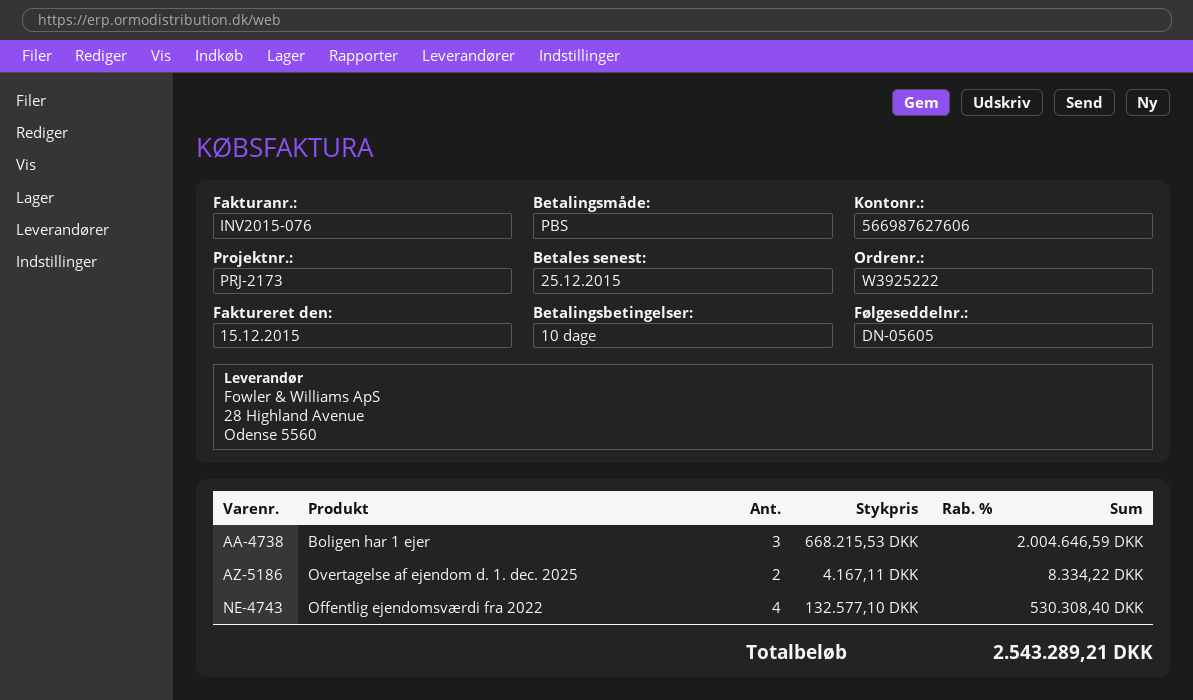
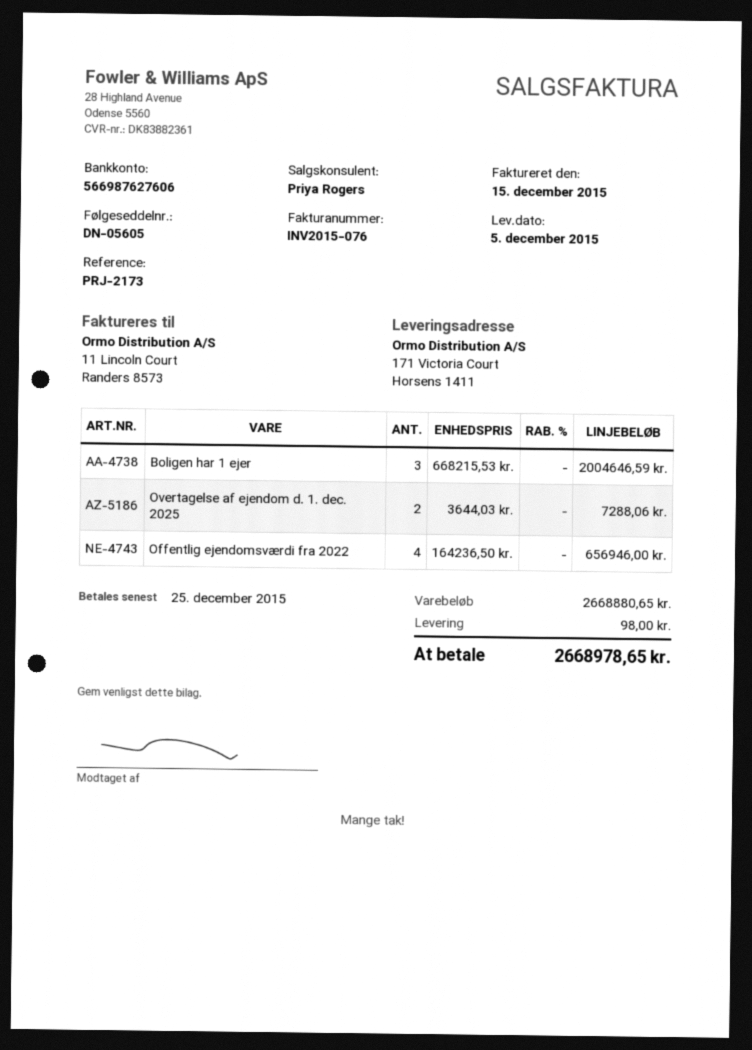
Overtagelse af ejendom d. 1. dec. 2025: 2 x 4167.11 = 8334.22 -> 2 x 3644.03 = 7288.06
Offentlig ejendomsværdi fra 2022: 4 x 132577.10 = 530308.40 -> 4 x 164236.50 = 656946.00
shipping: none -> 98.00
total: 2543289.21 -> 2668978.65

